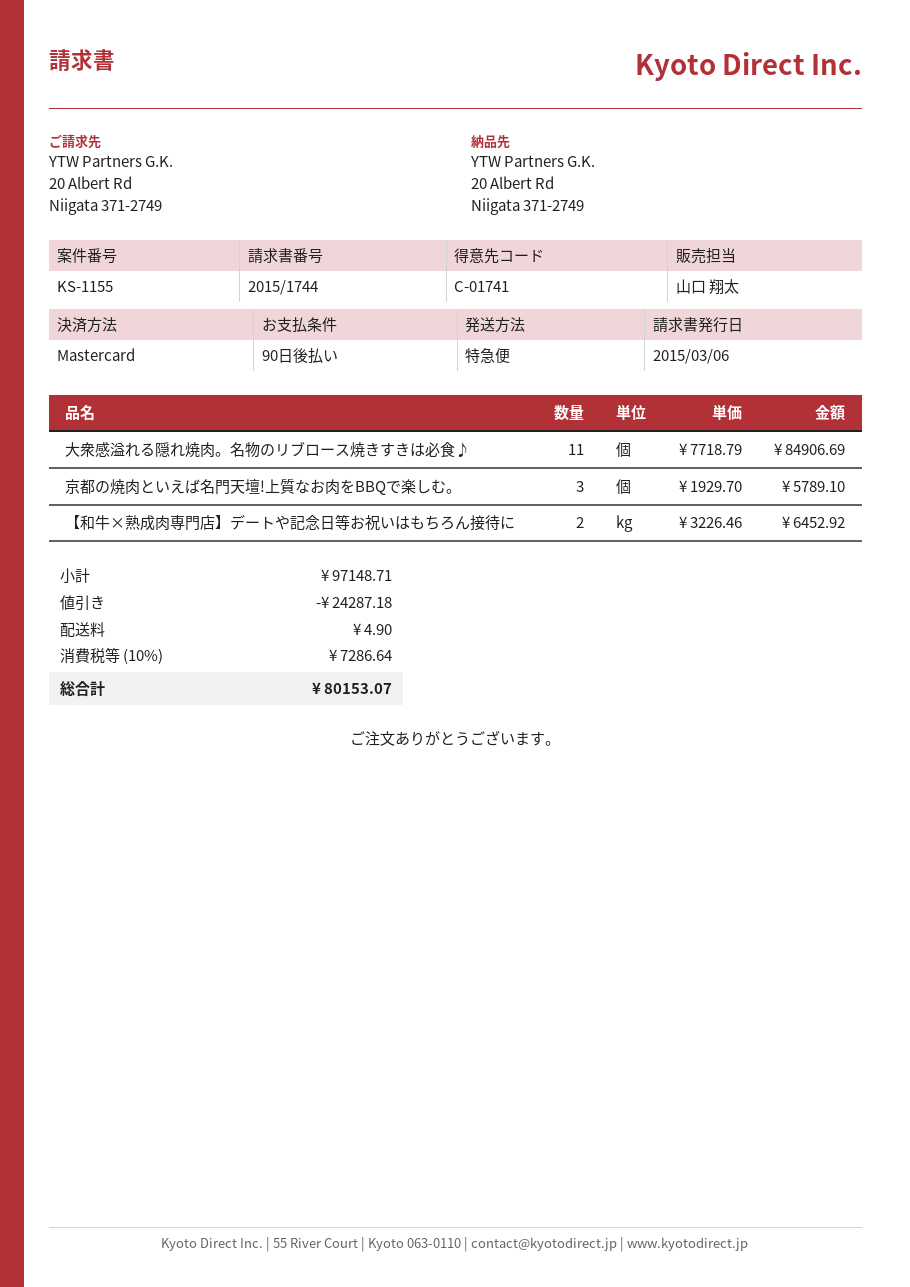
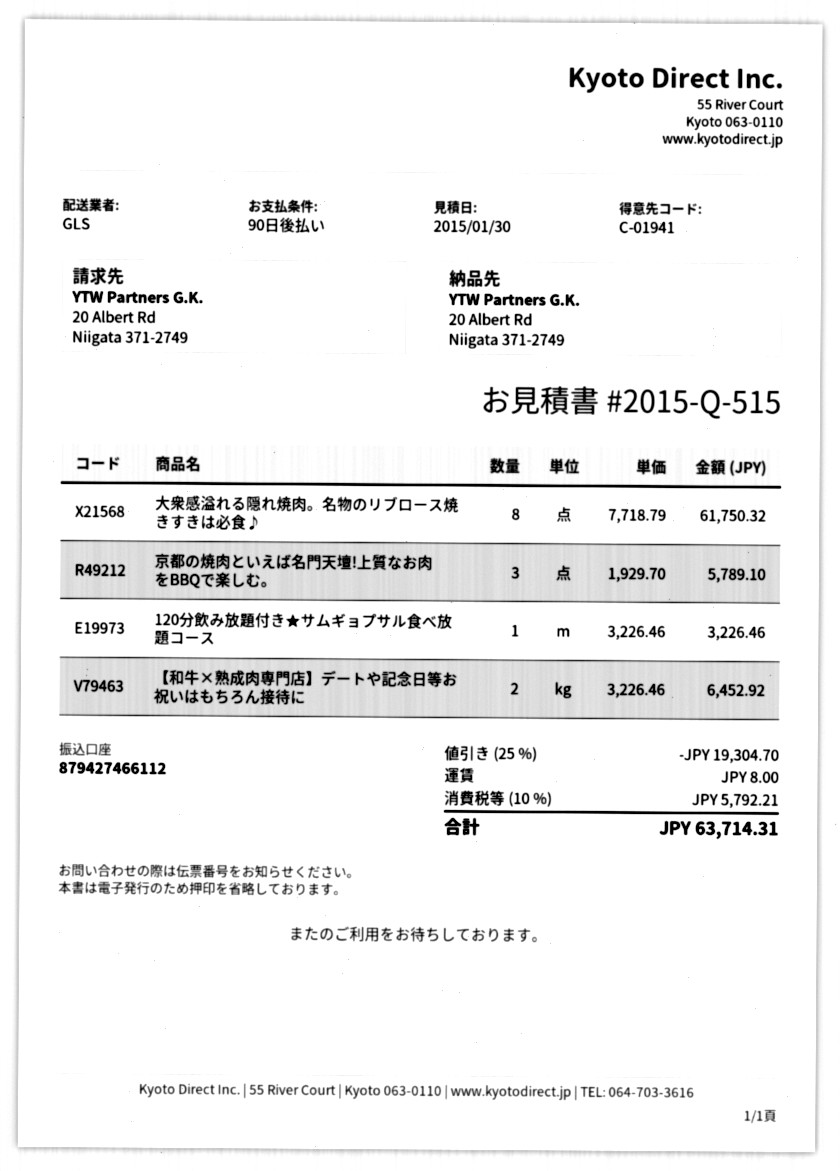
customer number: C-01741 -> C-01941
shipping method: express -> GLS
大衆感溢れる隠れ焼肉。名物のリブロース焼きすきは必食♪: 11 x 7718.79 = 84906.69 -> 8 x 7718.79 = 61750.32
120分飲み放題付き★サムギョプサル食べ放題コース: none -> 1 x 3226.46 = 3226.46
discount: 24287.18 -> 19304.70
shipping: 4.90 -> 8.00
tax: 10% = 7286.64 -> 10% = 5792.21
total: 80153.07 -> 63714.31

